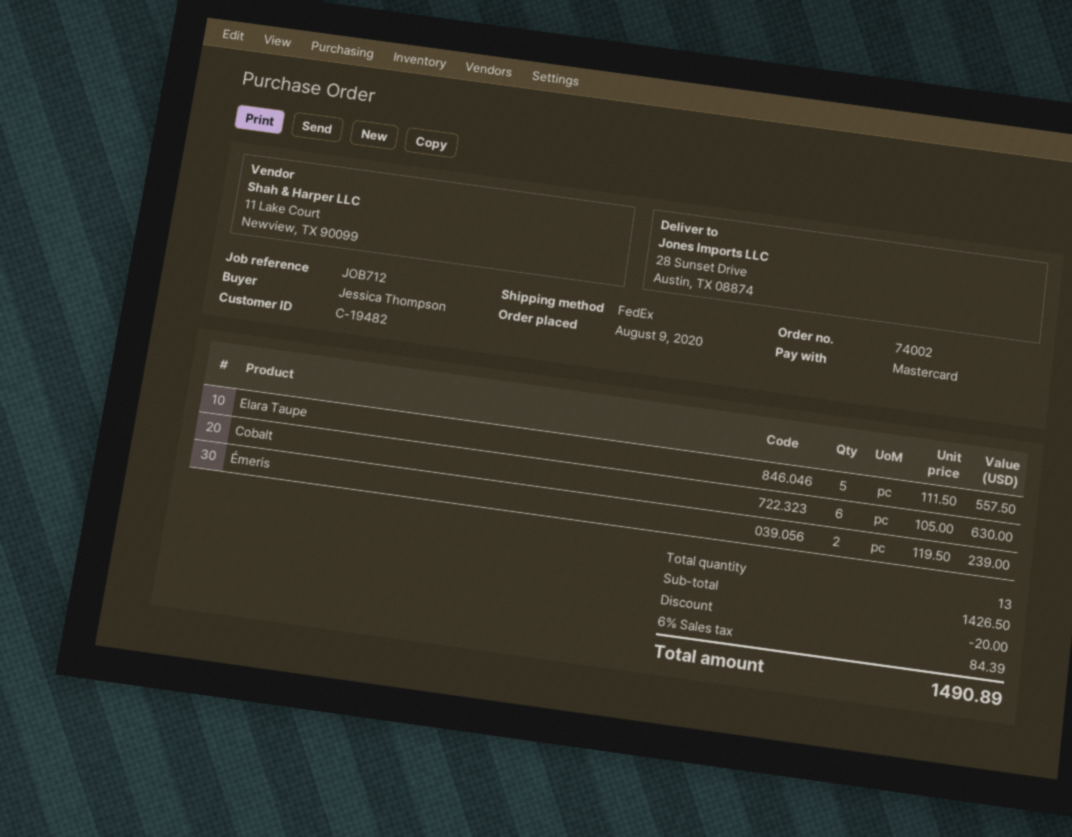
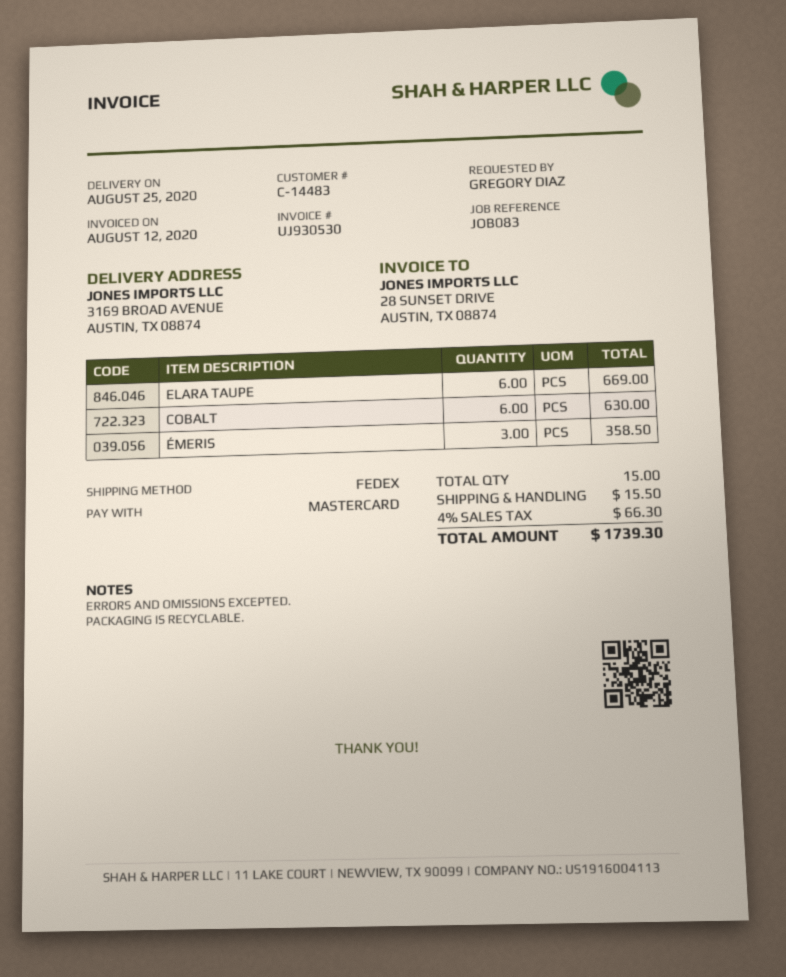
customer number: C-19482 -> C-14483
reference: JOB712 -> JOB083
ordered by: Jessica Thompson -> GREGORY DIAZ
ship to: 28 Sunset Drive, Austin, TX 08874 -> 3169 BROAD AVENUE, AUSTIN, TX 08874
Elara Taupe: 5 for 557.50 -> 6 for 669.00
Émeris: 2 for 239.00 -> 3 for 358.50
total quantity: 13 -> 15
discount: 20.00 -> none
shipping: none -> 15.50
tax: 6% = 84.39 -> 4% = 66.30
total: 1490.89 -> 1739.30

